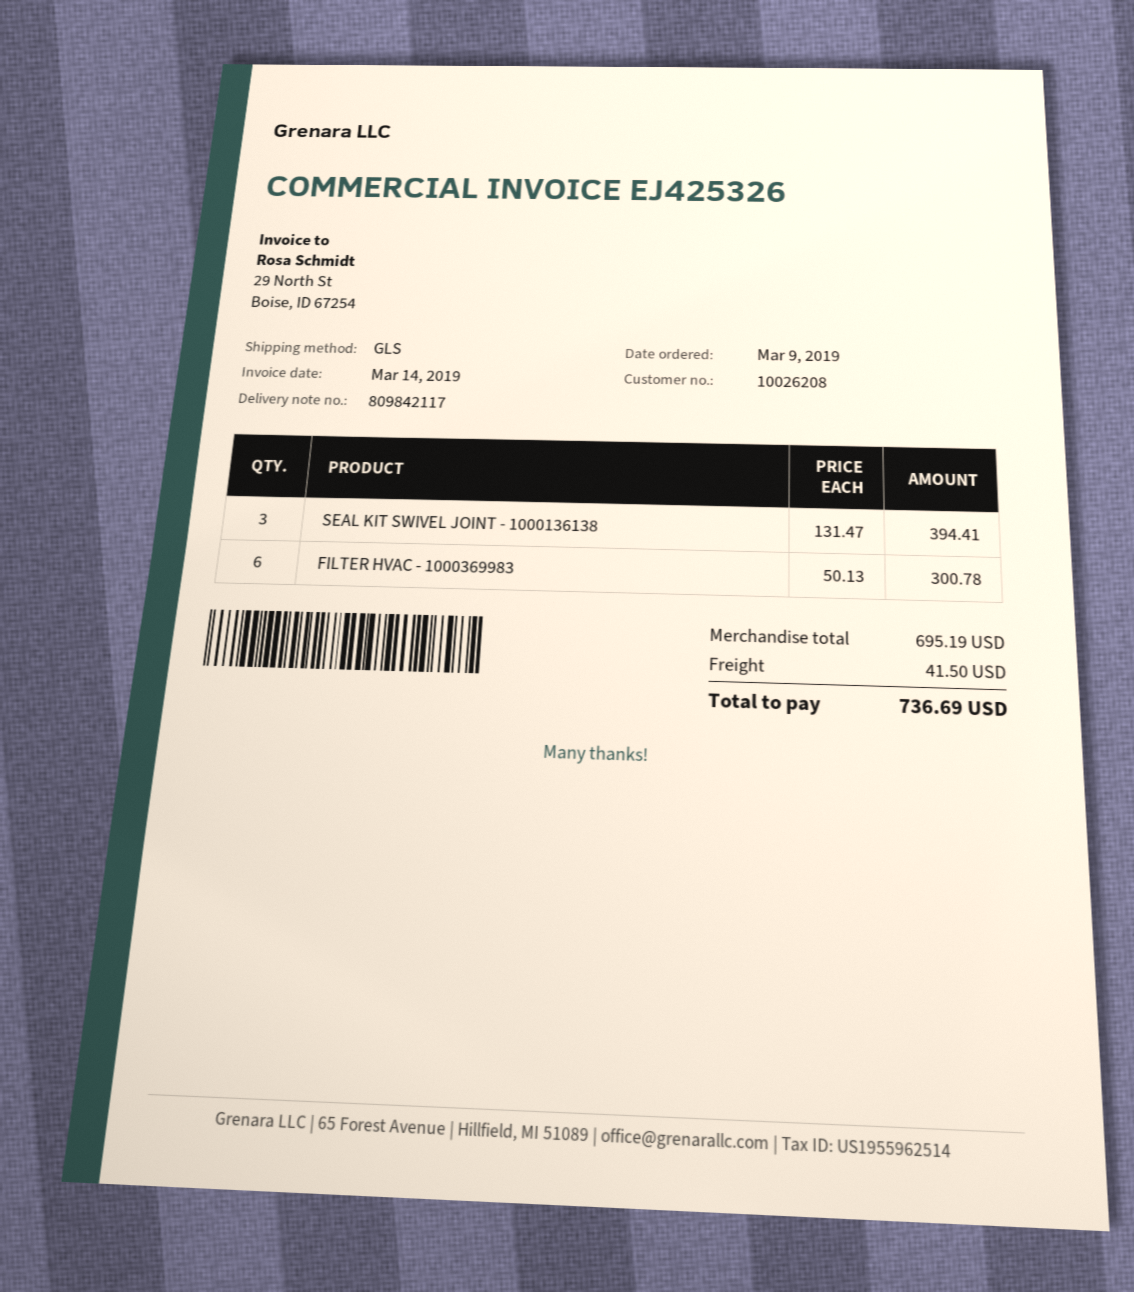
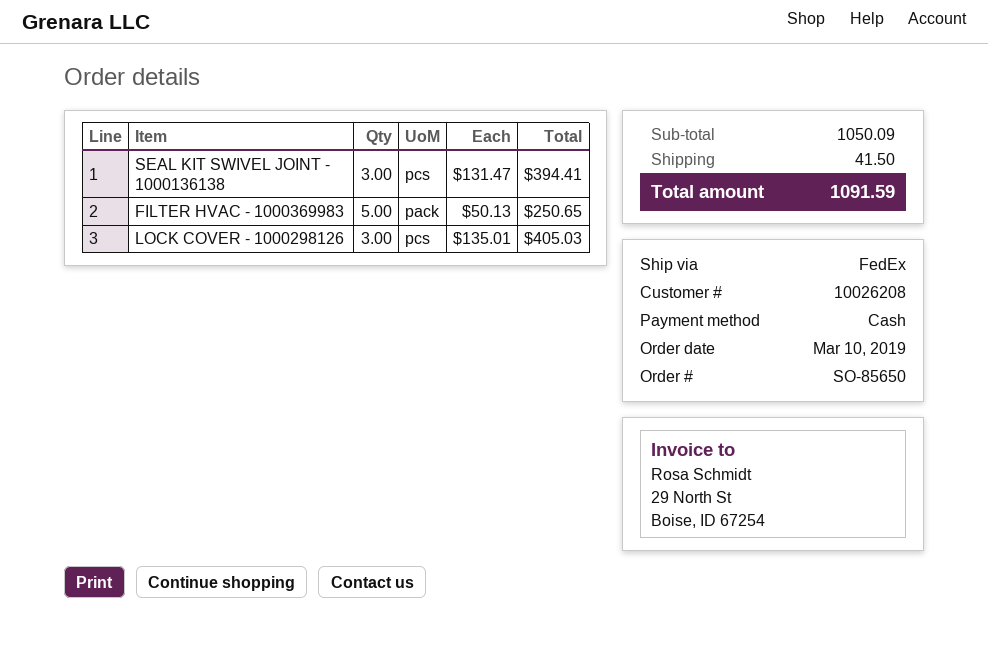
order date: 2019-03-09 -> 2019-03-10
shipping method: GLS -> FedEx
FILTER HVAC - 1000369983: 6 x 50.13 = 300.78 -> 5 x 50.13 = 250.65
LOCK COVER - 1000298126: none -> 3 x 135.01 = 405.03
subtotal: 695.19 -> 1050.09
total: 736.69 -> 1091.59

